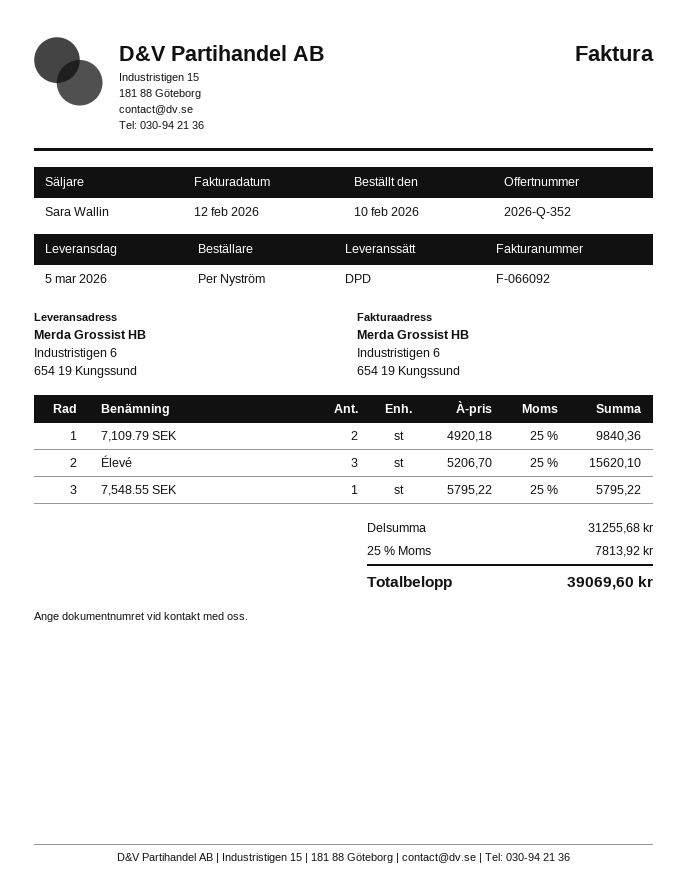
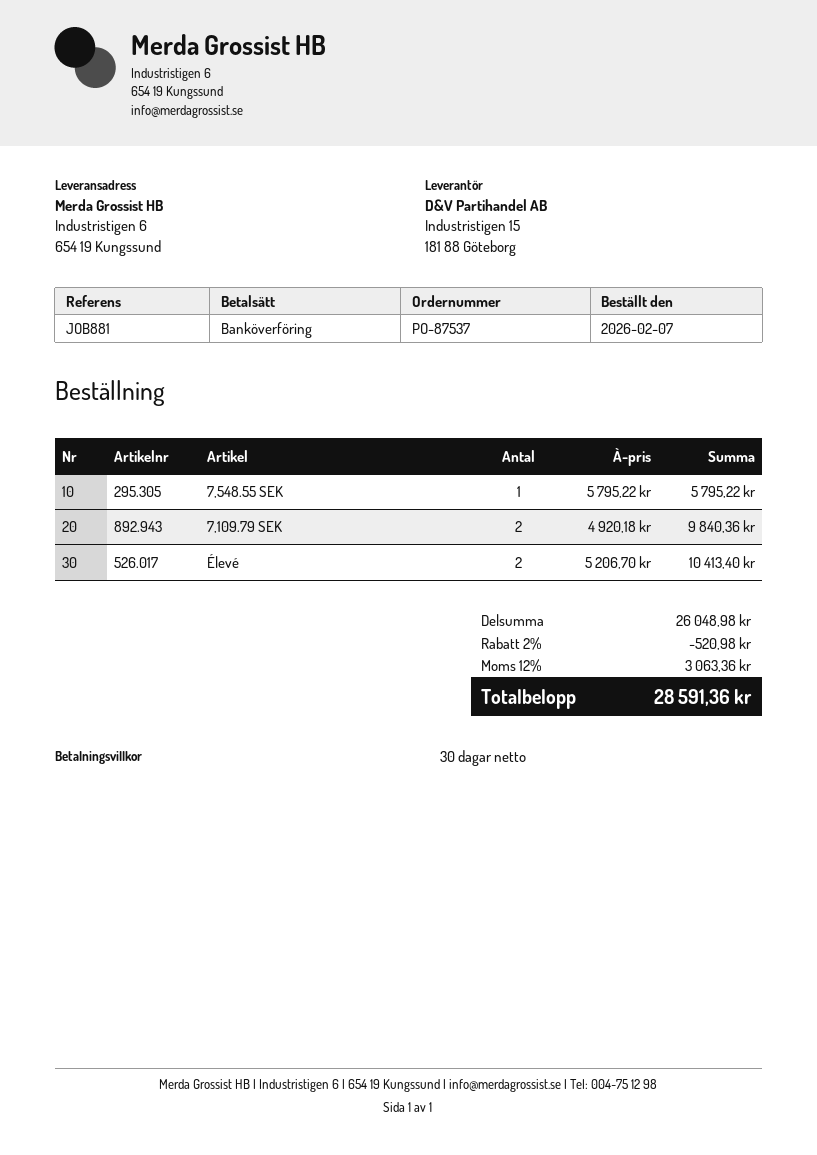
order date: 2026-02-10 -> 2026-02-07
Élevé: 3 x 5206.70 = 15620.10 -> 2 x 5206.70 = 10413.40
subtotal: 31255.68 -> 26048.98
discount: none -> 2% = 520.98
tax: 25% = 7813.92 -> 12% = 3063.36
total: 39069.60 -> 28591.36

